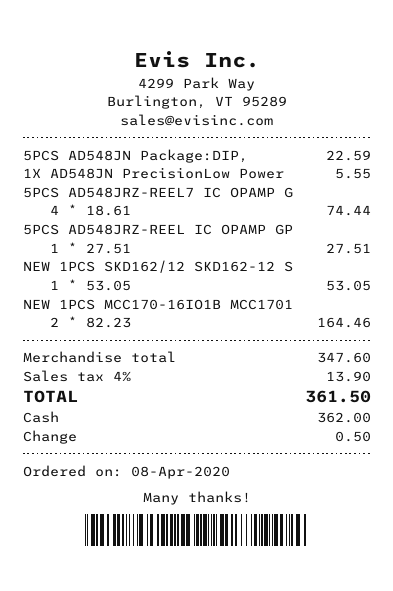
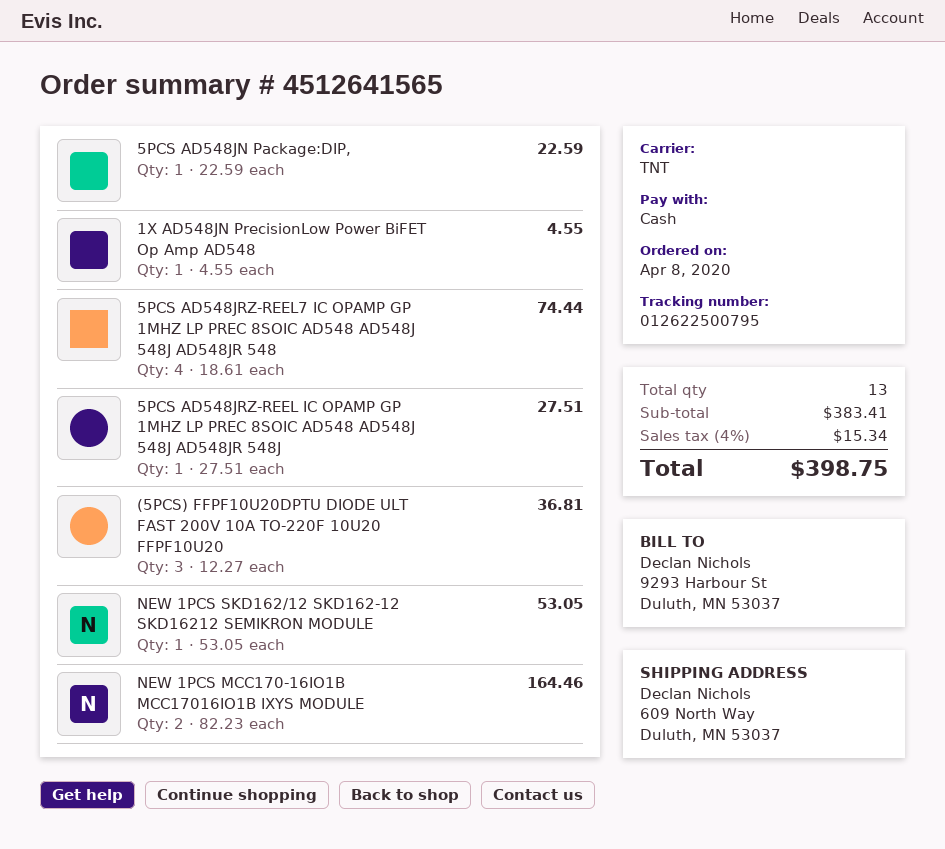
1X AD548JN PrecisionLow Power: 1 x 5.55 = 5.55 -> 1 x 4.55 = 4.55
(5PCS) FFPF10U20DPTU DIODE ULT FAST 200V 10A TO-220F 10U20 FFPF10U20: none -> 3 x 12.27 = 36.81
subtotal: 347.60 -> 383.41
tax: 4% = 13.90 -> 4% = 15.34
total: 361.50 -> 398.75

